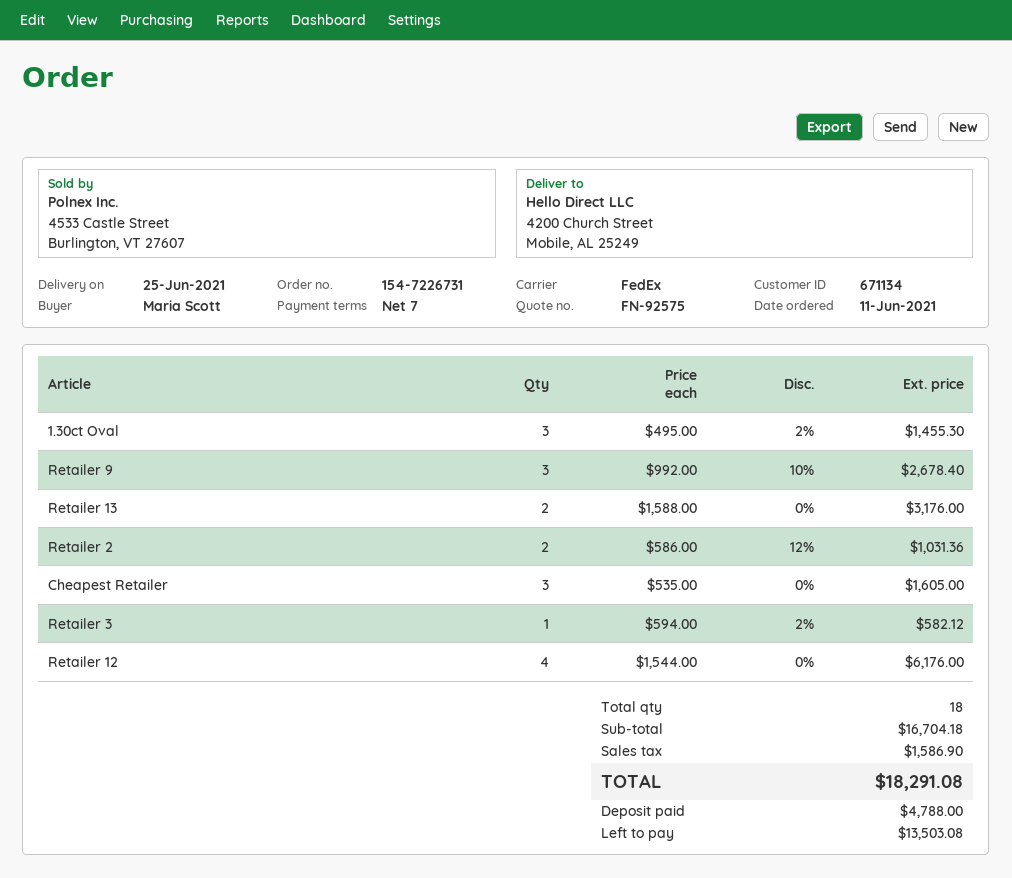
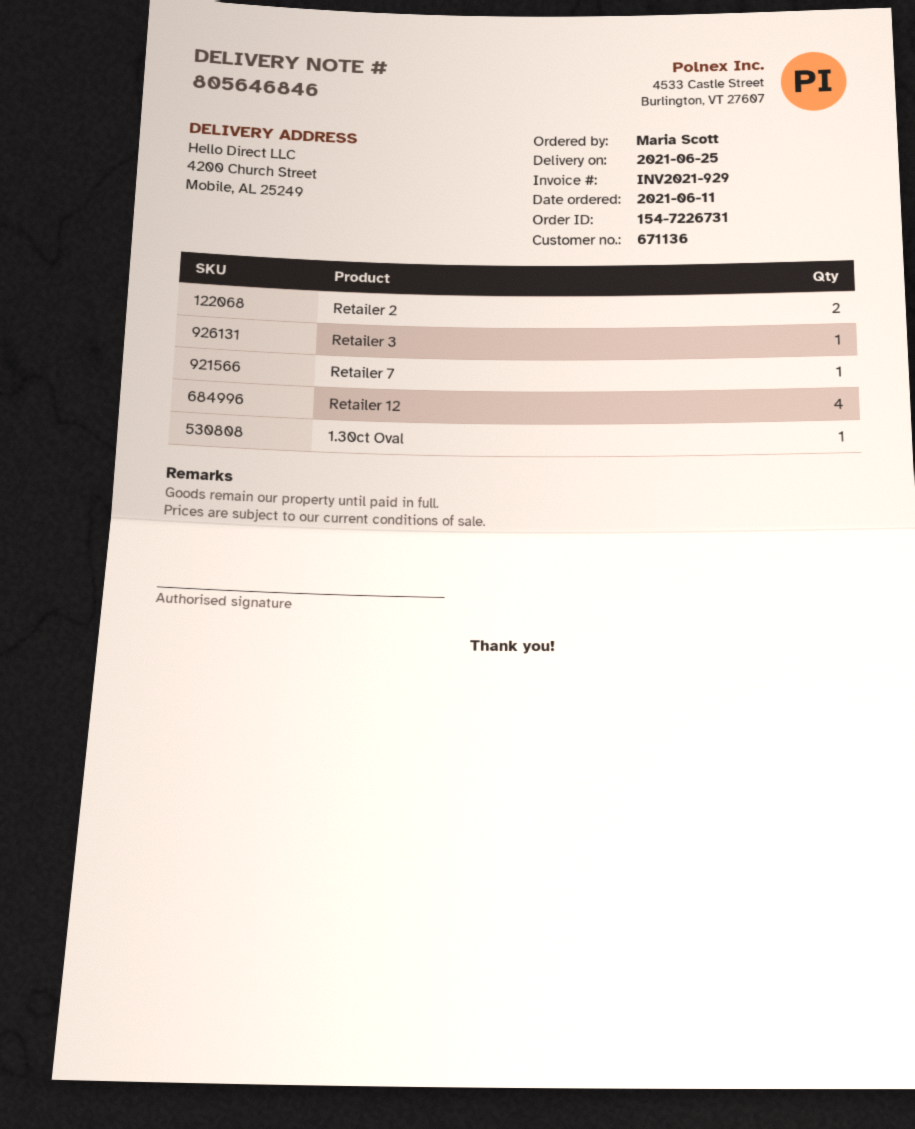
customer number: 671134 -> 671136
1.30ct Oval: 3 -> 1
Retailer 9: 3 -> none
Retailer 13: 2 -> none
Cheapest Retailer: 3 -> none
Retailer 7: none -> 1

